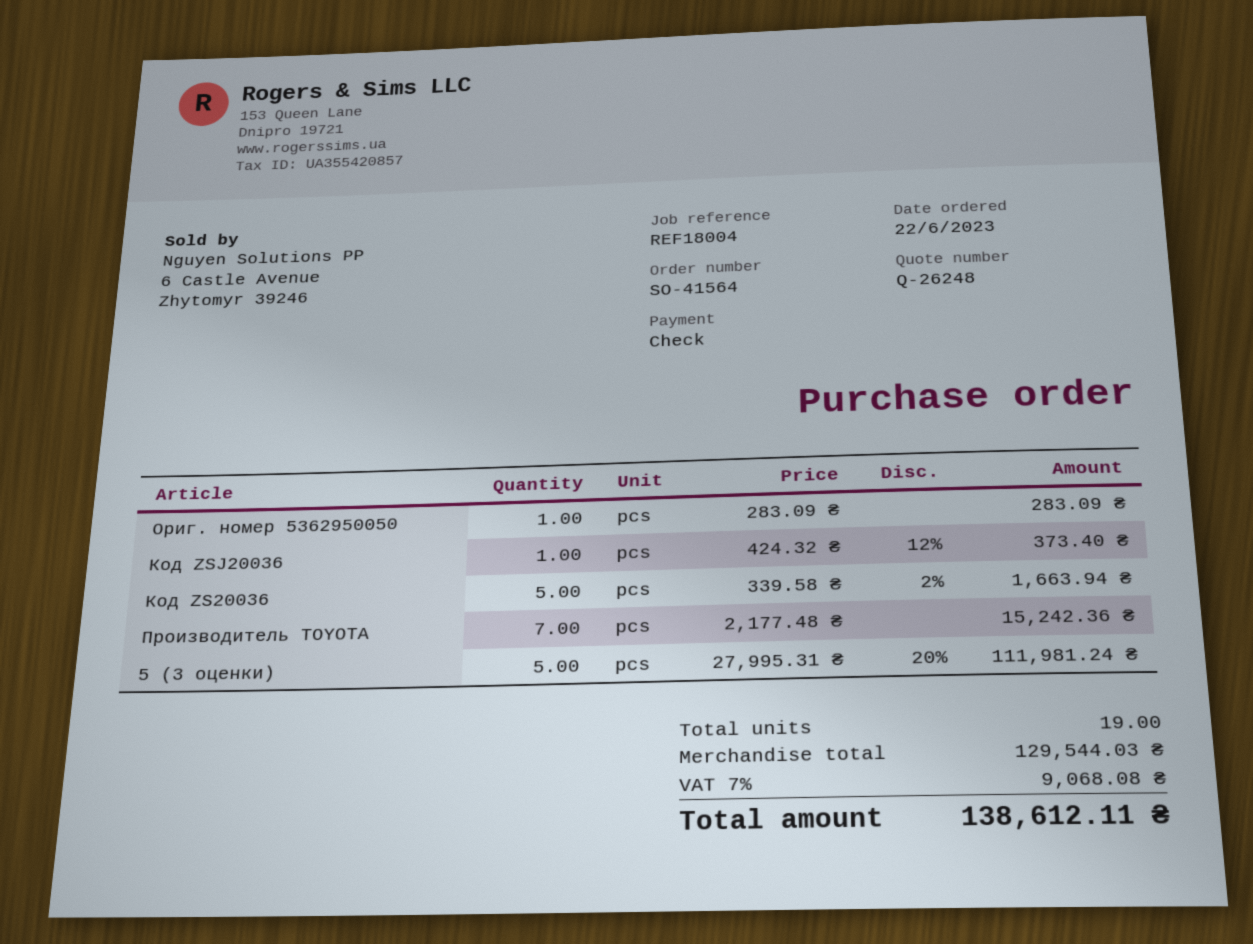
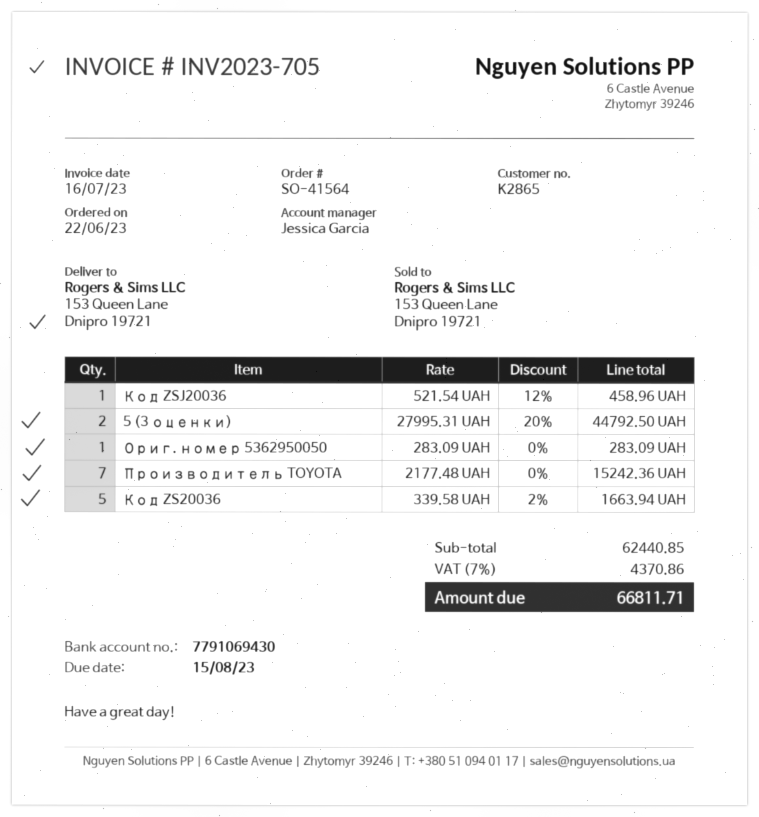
Код ZSJ20036: 1 x 424.32 - 12% = 373.40 -> 1 x 521.54 - 12% = 458.96
5 (3 оценки): 5 x 27995.31 - 20% = 111981.24 -> 2 x 27995.31 - 20% = 44792.50
subtotal: 129544.03 -> 62440.85
tax: 7% = 9068.08 -> 7% = 4370.86
total: 138612.11 -> 66811.71

